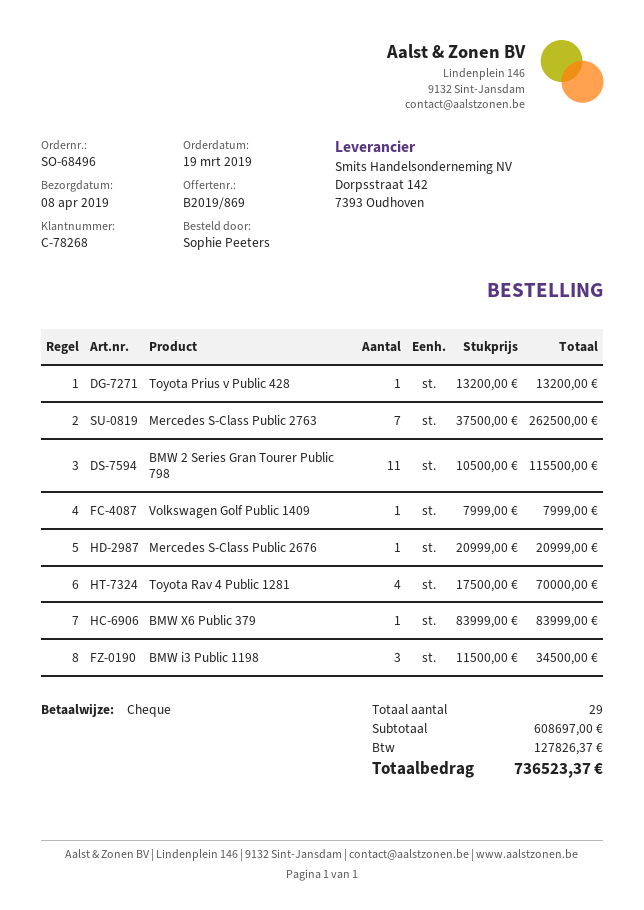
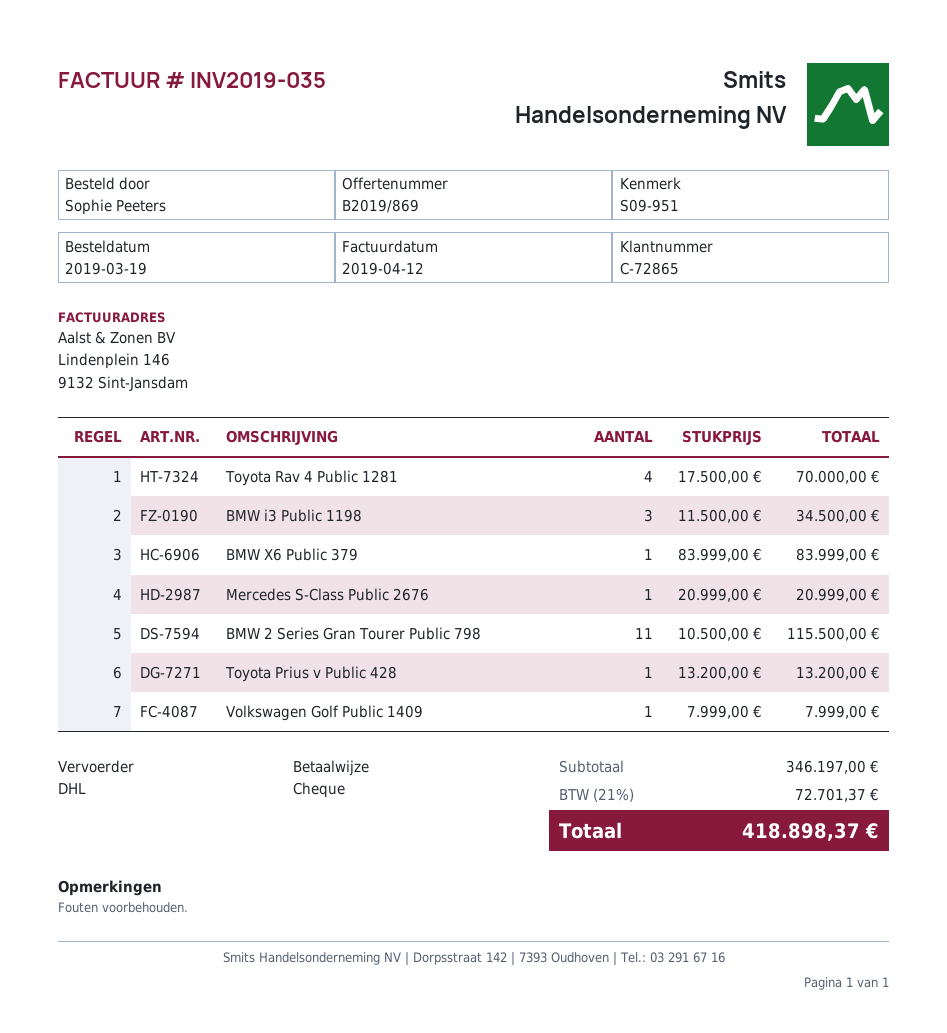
customer number: C-78268 -> C-72865
Mercedes S-Class Public 2763: 7 x 37500.00 = 262500.00 -> none
subtotal: 608697.00 -> 346197.00
tax: 127826.37 -> 72701.37
total: 736523.37 -> 418898.37

